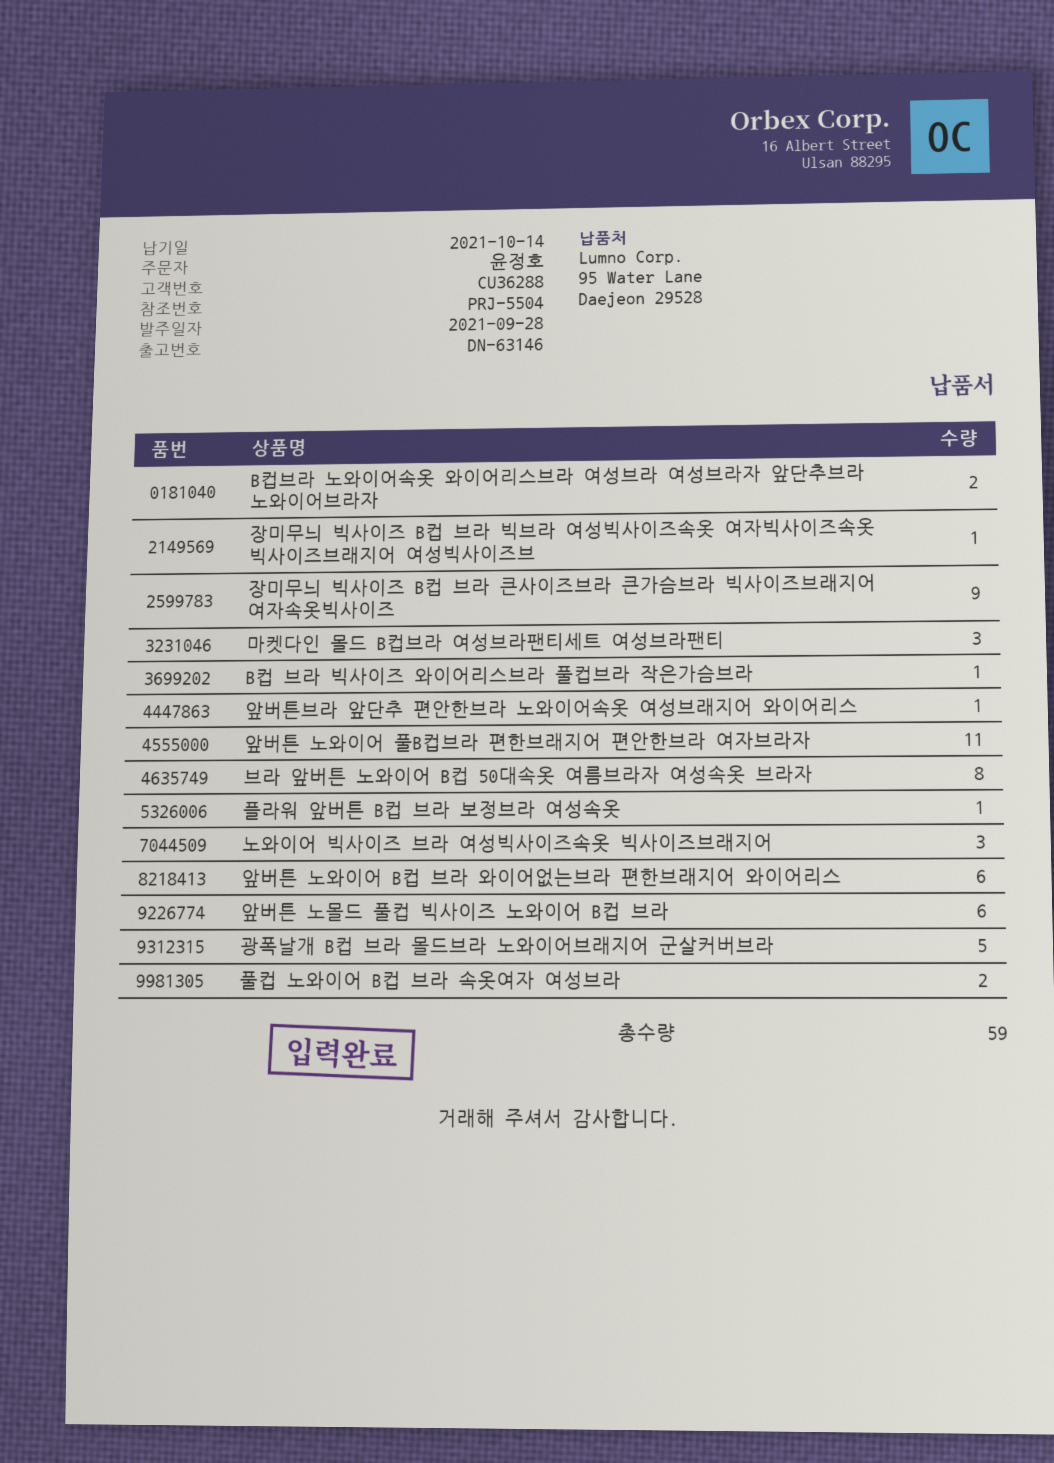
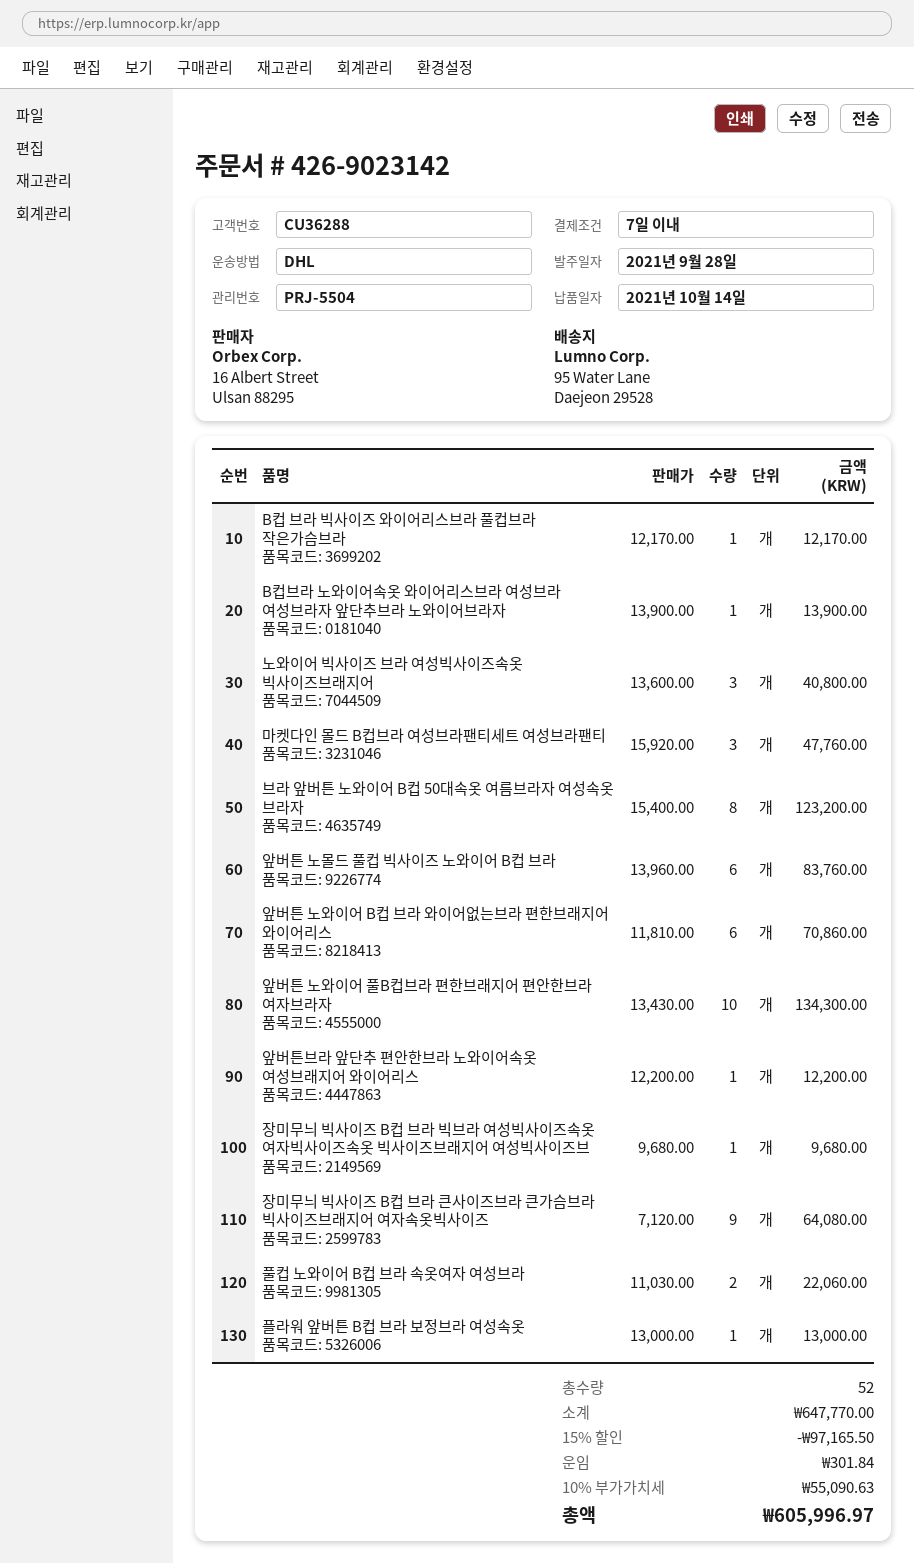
B컵브라 노와이어속옷 와이어리스브라 여성브라 여성브라자 앞단추브라 노와이어브라자: 2 -> 1
앞버튼 노와이어 풀B컵브라 편한브래지어 편안한브라 여자브라자: 11 -> 10
광폭날개 B컵 브라 몰드브라 노와이어브래지어 군살커버브라: 5 -> none
total quantity: 59 -> 52

